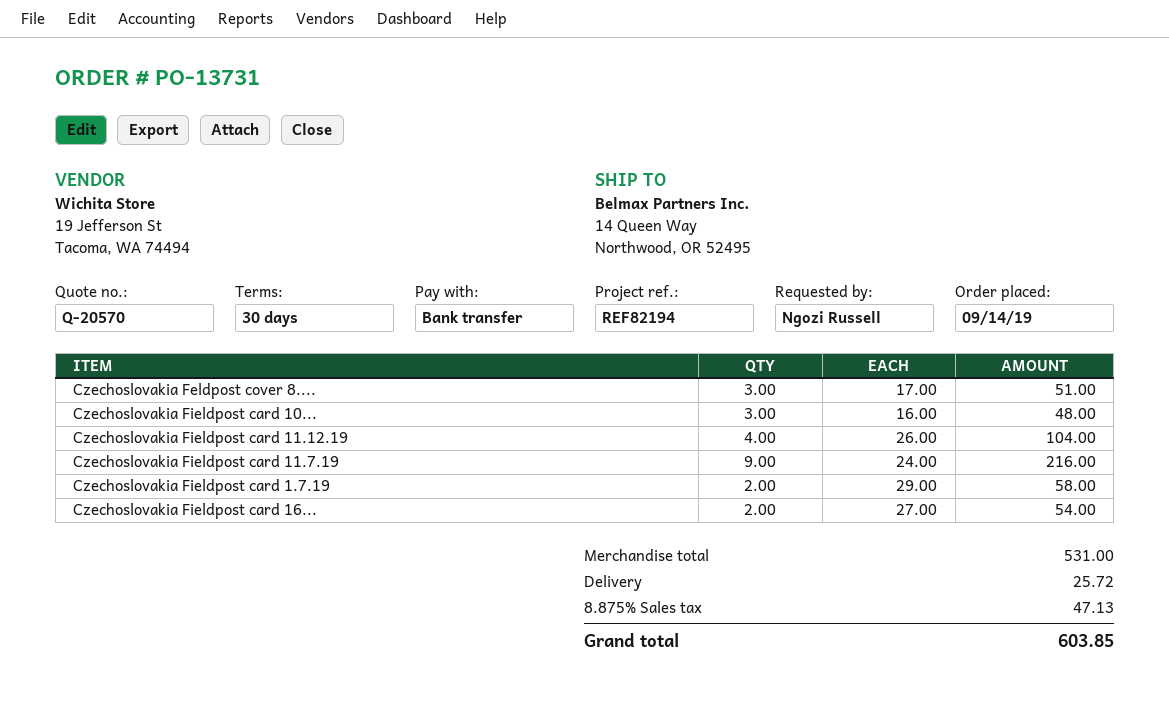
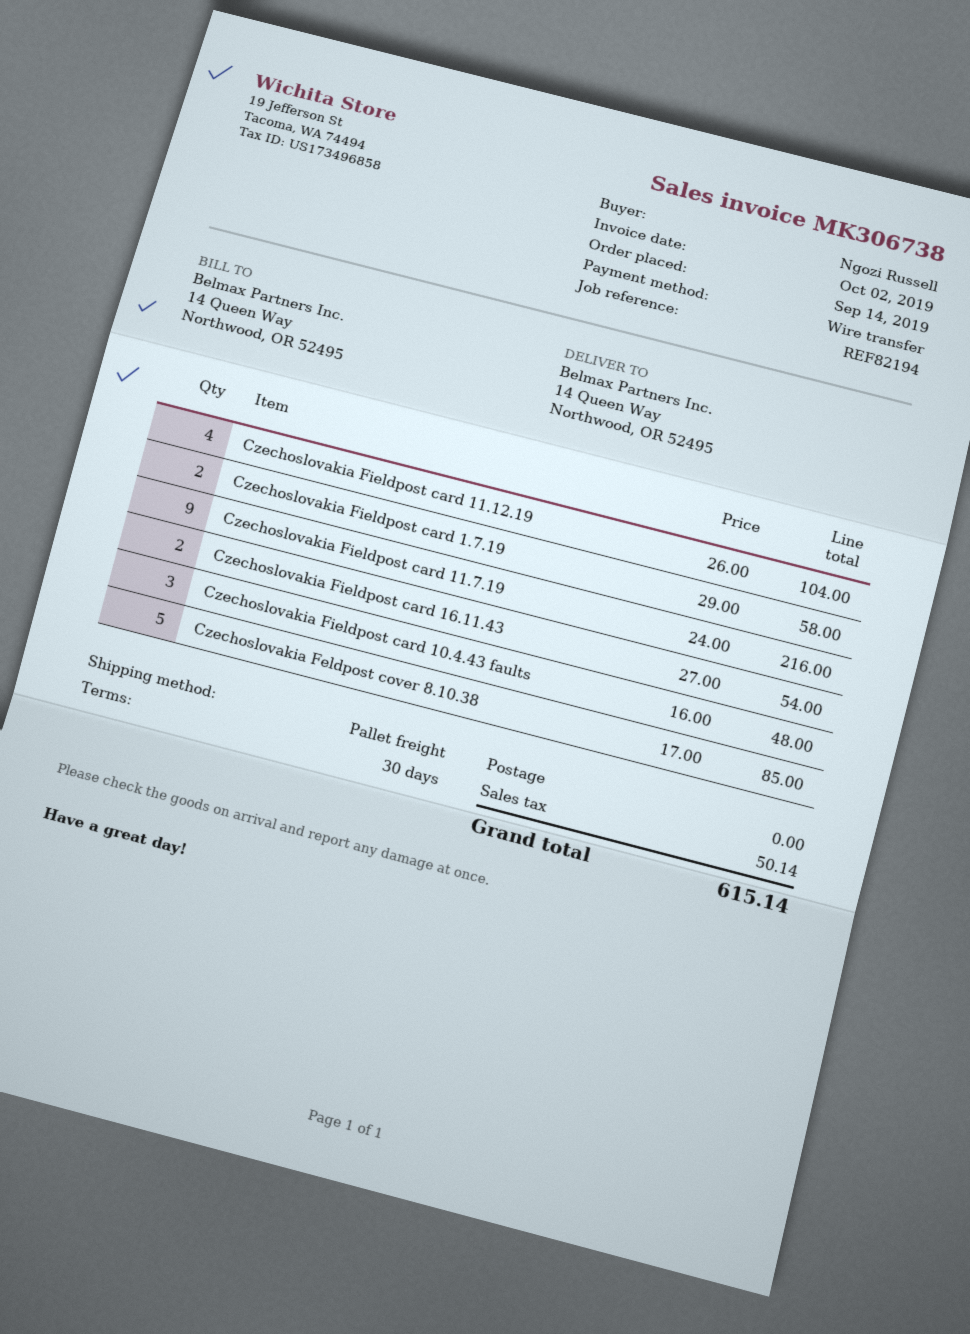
Czechoslovakia Feldpost cover 8....: 3 x 17.00 = 51.00 -> 5 x 17.00 = 85.00
shipping: 25.72 -> 0.00
tax: 47.13 -> 50.14
total: 603.85 -> 615.14

